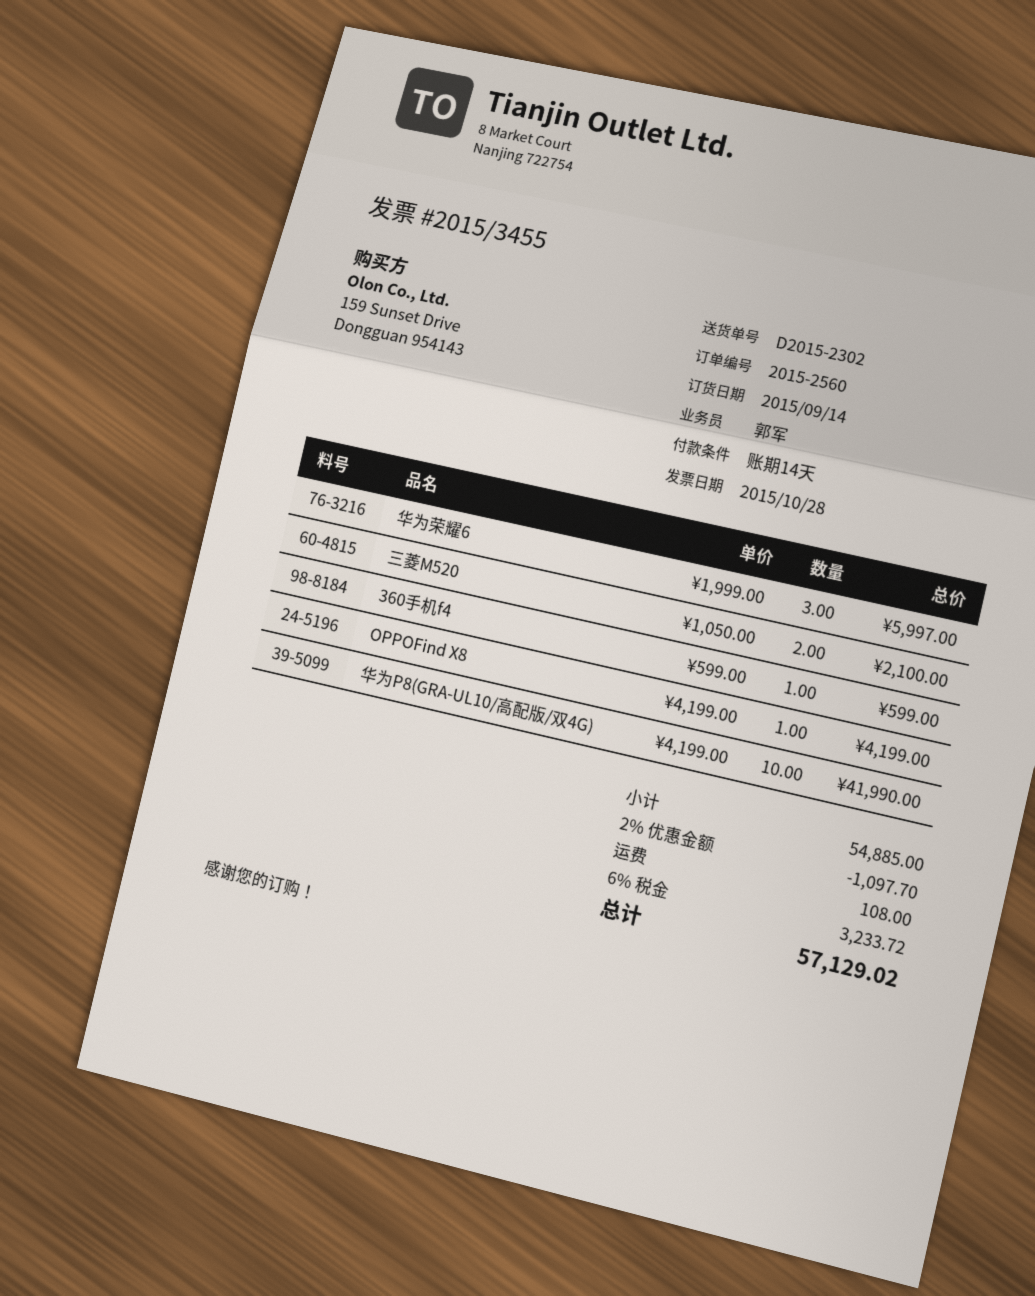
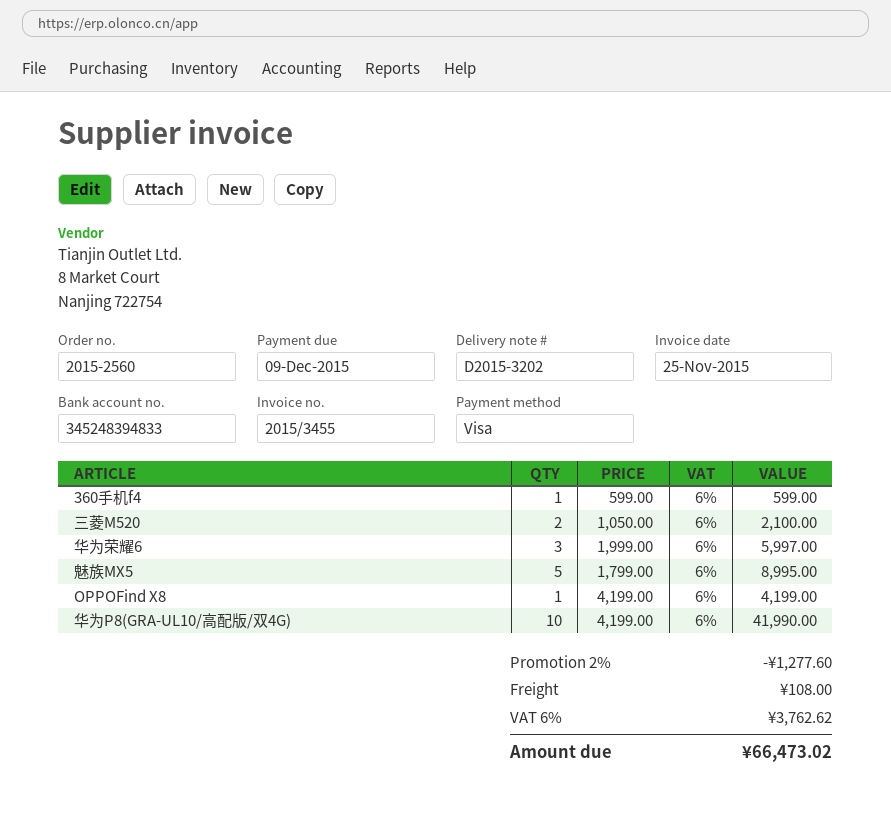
delivery note number: D2015-2302 -> D2015-3202
invoice date: 2015-10-28 -> 2015-11-25
魅族MX5: none -> 5 x 1799.00 = 8995.00
discount: 2% = 1097.70 -> 2% = 1277.60
tax: 6% = 3233.72 -> 6% = 3762.62
total: 57129.02 -> 66473.02

